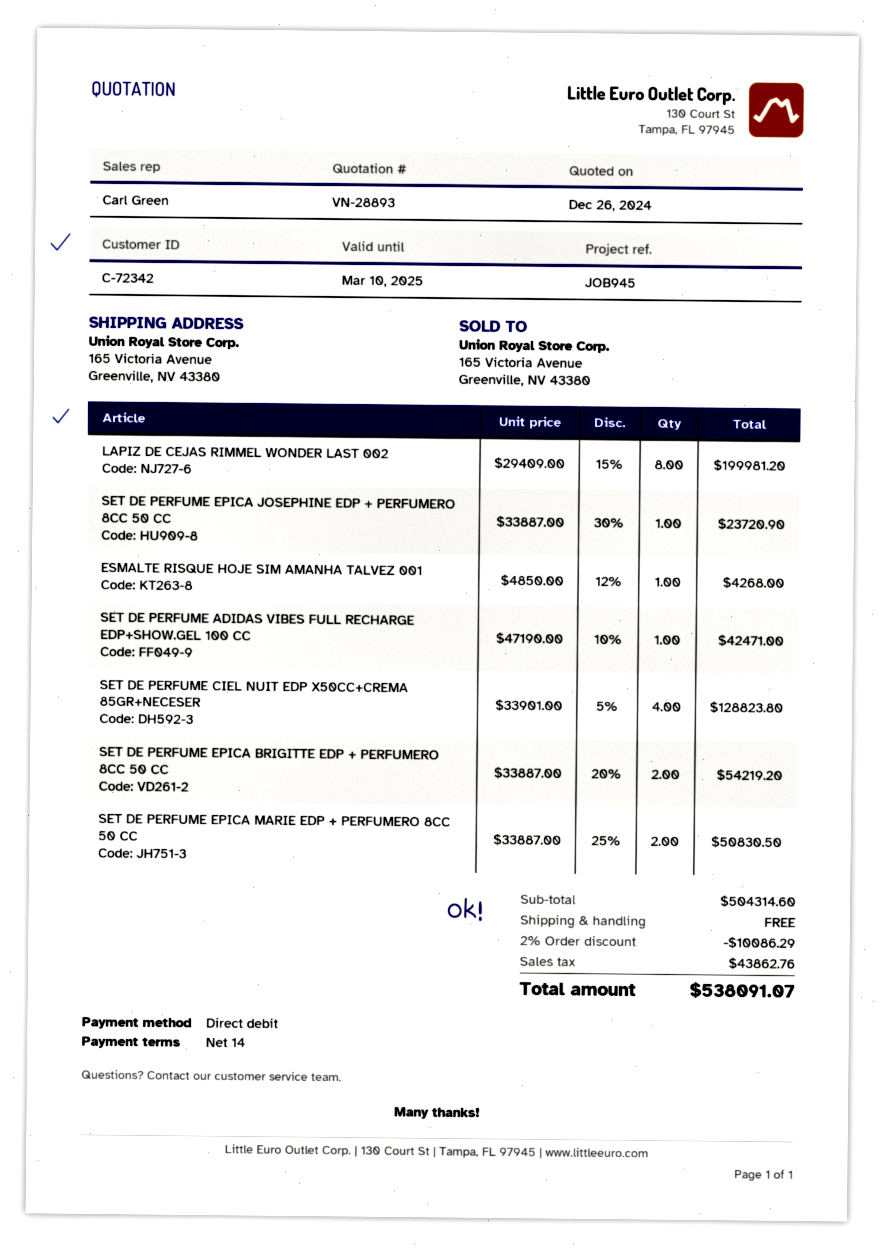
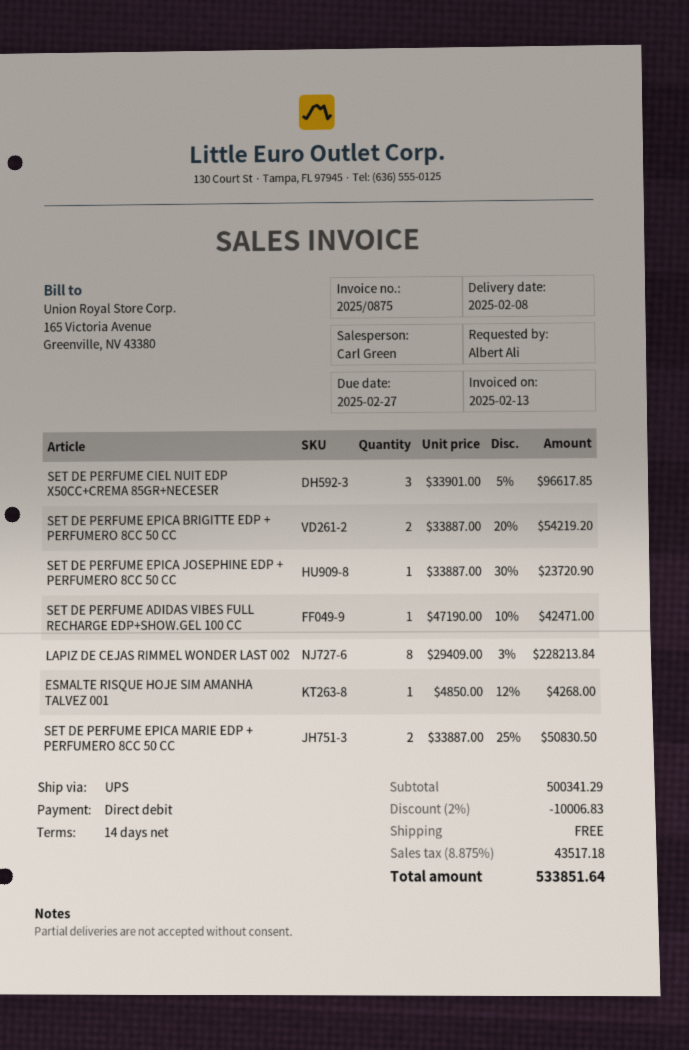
LAPIZ DE CEJAS RIMMEL WONDER LAST 002: 8 x 29409.00 - 15% = 199981.20 -> 8 x 29409.00 - 3% = 228213.84
SET DE PERFUME CIEL NUIT EDP X50CC+CREMA 85GR+NECESER: 4 x 33901.00 - 5% = 128823.80 -> 3 x 33901.00 - 5% = 96617.85
subtotal: 504314.60 -> 500341.29
discount: 2% = 10086.29 -> 2% = 10006.83
tax: 43862.76 -> 43517.18
total: 538091.07 -> 533851.64

